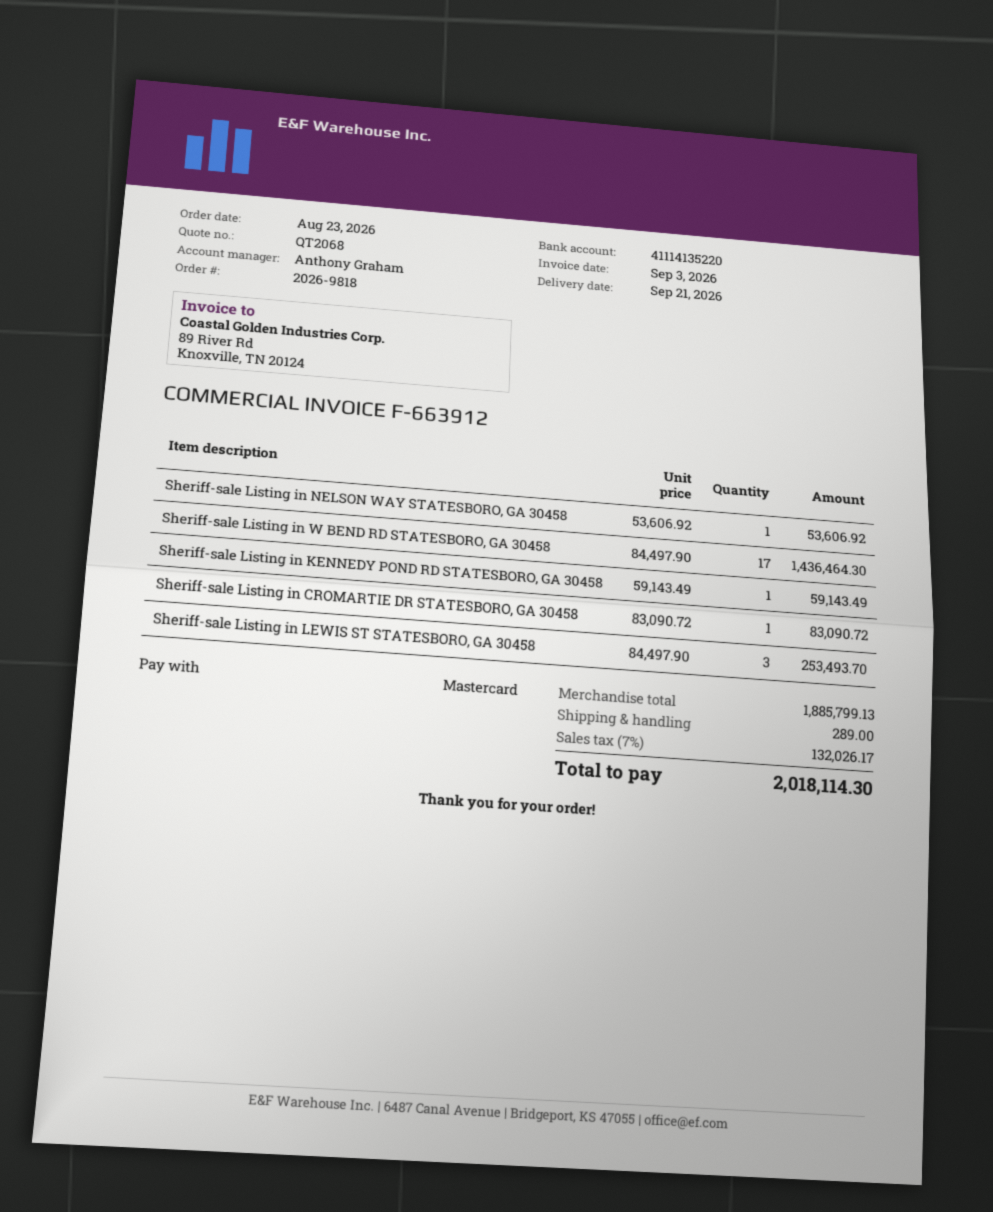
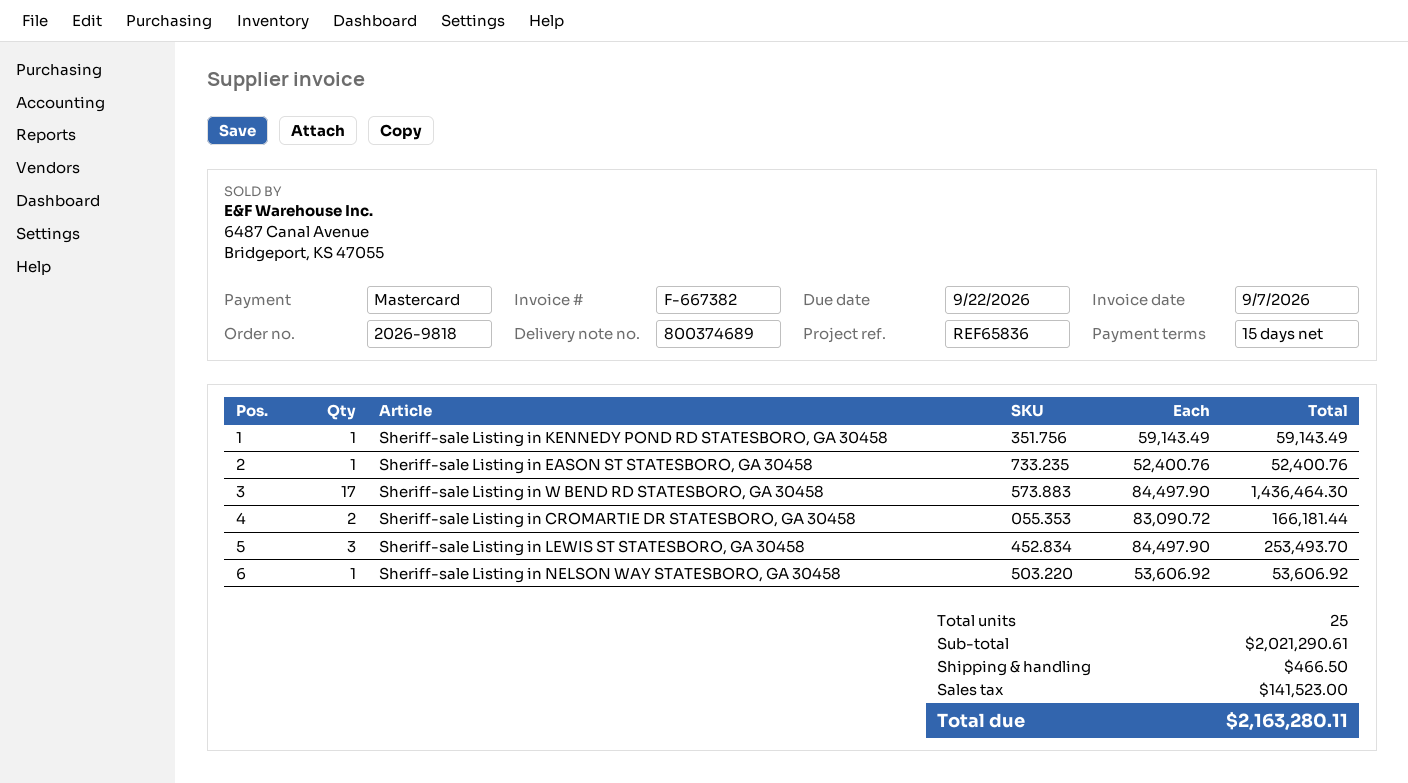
invoice number: F-663912 -> F-667382
invoice date: 2026-09-03 -> 2026-09-07
Sheriff-sale Listing in CROMARTIE DR STATESBORO, GA 30458: 1 x 83090.72 = 83090.72 -> 2 x 83090.72 = 166181.44
Sheriff-sale Listing in EASON ST STATESBORO, GA 30458: none -> 1 x 52400.76 = 52400.76
subtotal: 1885799.13 -> 2021290.61
shipping: 289.00 -> 466.50
tax: 132026.17 -> 141523.00
total: 2018114.30 -> 2163280.11

